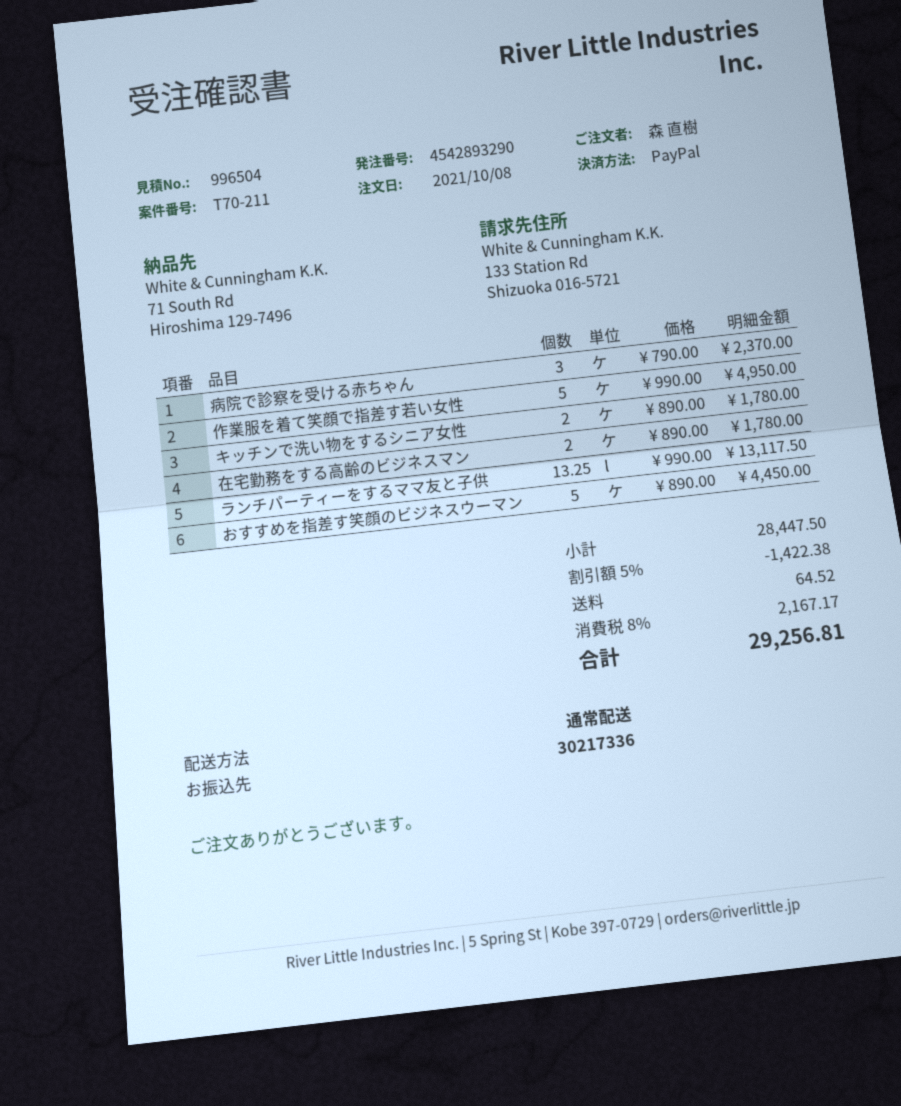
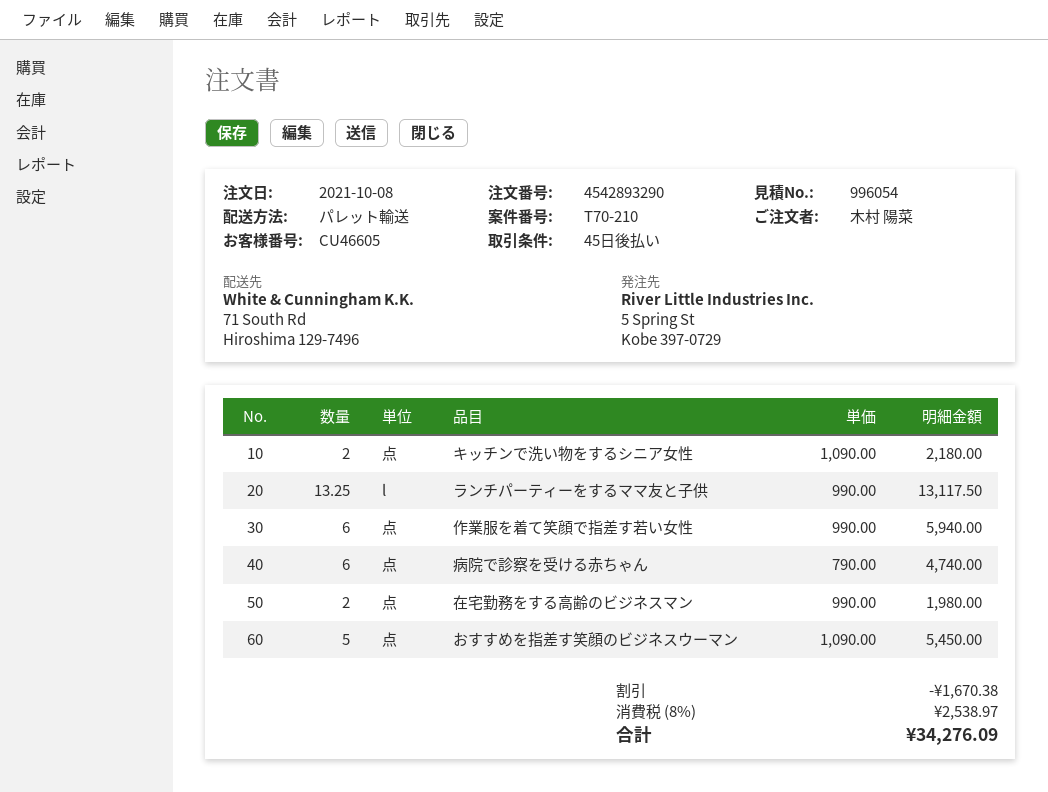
quote number: 996504 -> 996054
reference: T70-211 -> T70-210
ordered by: 森 直樹 -> 木村 陽菜
shipping method: standard -> pallet freight
病院で診察を受ける赤ちゃん: 3 x 790.00 = 2370.00 -> 6 x 790.00 = 4740.00
作業服を着て笑顔で指差す若い女性: 5 x 990.00 = 4950.00 -> 6 x 990.00 = 5940.00
キッチンで洗い物をするシニア女性: 2 x 890.00 = 1780.00 -> 2 x 1090.00 = 2180.00
在宅勤務をする高齢のビジネスマン: 2 x 890.00 = 1780.00 -> 2 x 990.00 = 1980.00
おすすめを指差す笑顔のビジネスウーマン: 5 x 890.00 = 4450.00 -> 5 x 1090.00 = 5450.00
discount: 1422.38 -> 1670.38
shipping: 64.52 -> none
tax: 8% = 2167.17 -> 8% = 2538.97
total: 29256.81 -> 34276.09

